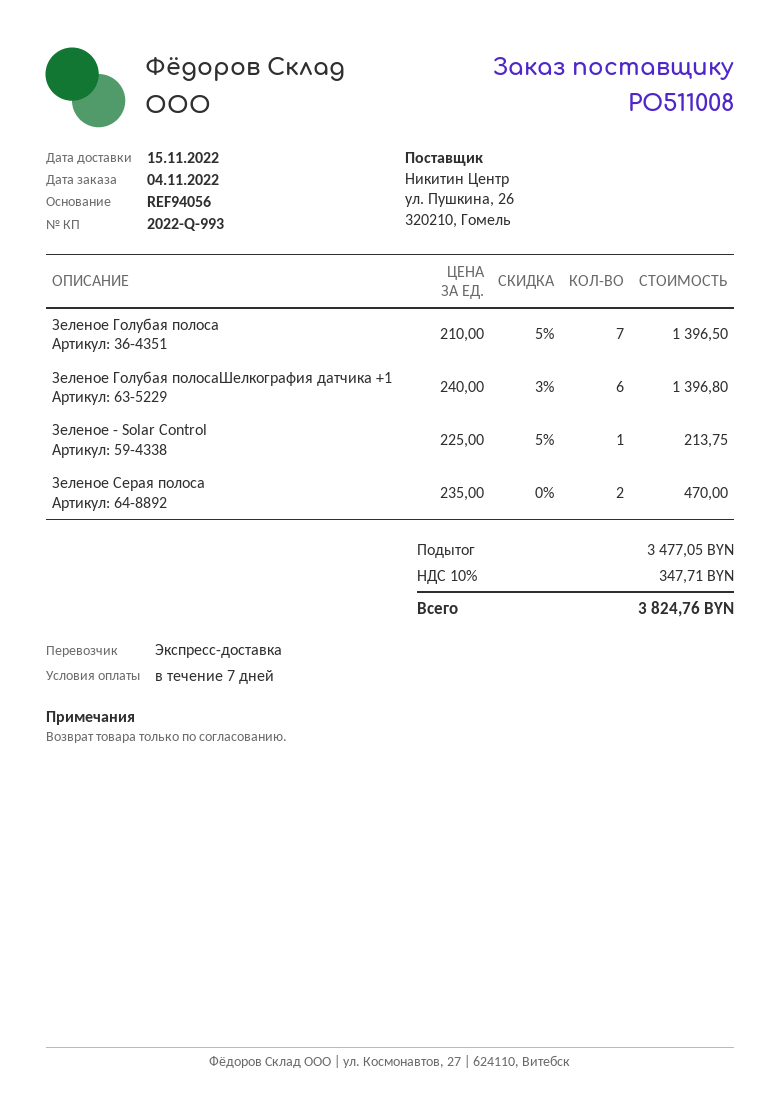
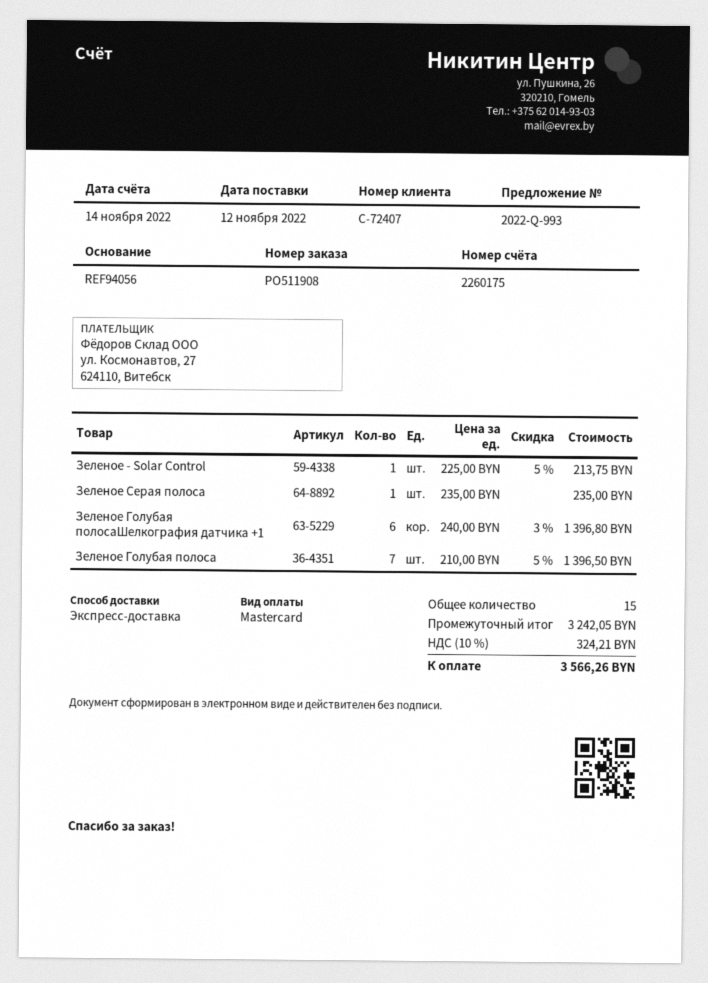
order number: PO511008 -> PO511908
delivery date: 2022-11-15 -> 2022-11-12
Зеленое Серая полоса: 2 x 235.00 = 470.00 -> 1 x 235.00 = 235.00
subtotal: 3477.05 -> 3242.05
tax: 10% = 347.71 -> 10% = 324.21
total: 3824.76 -> 3566.26

